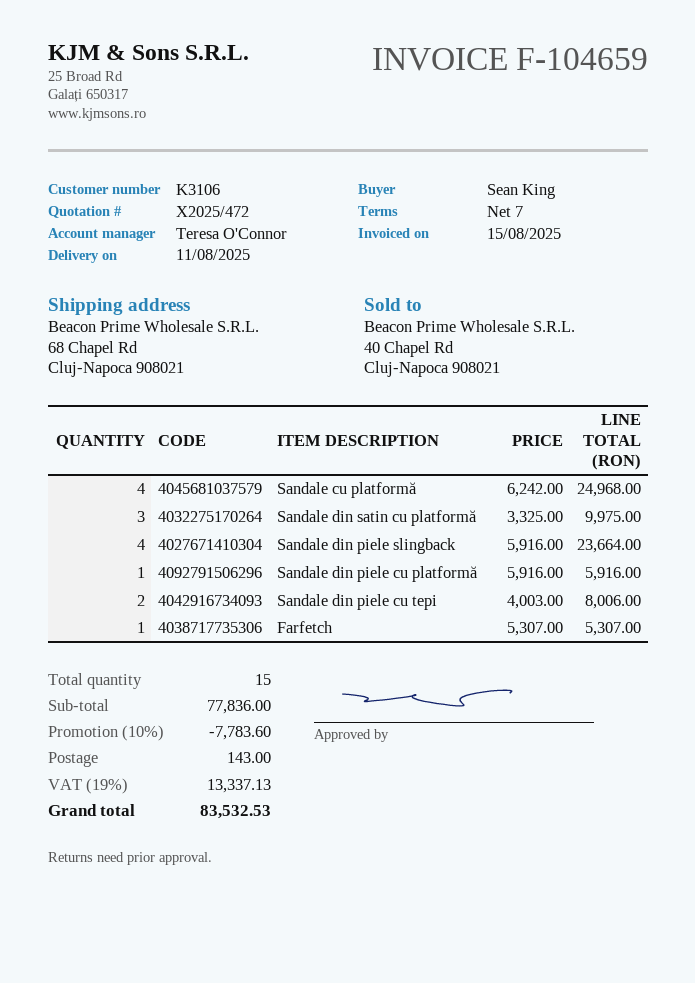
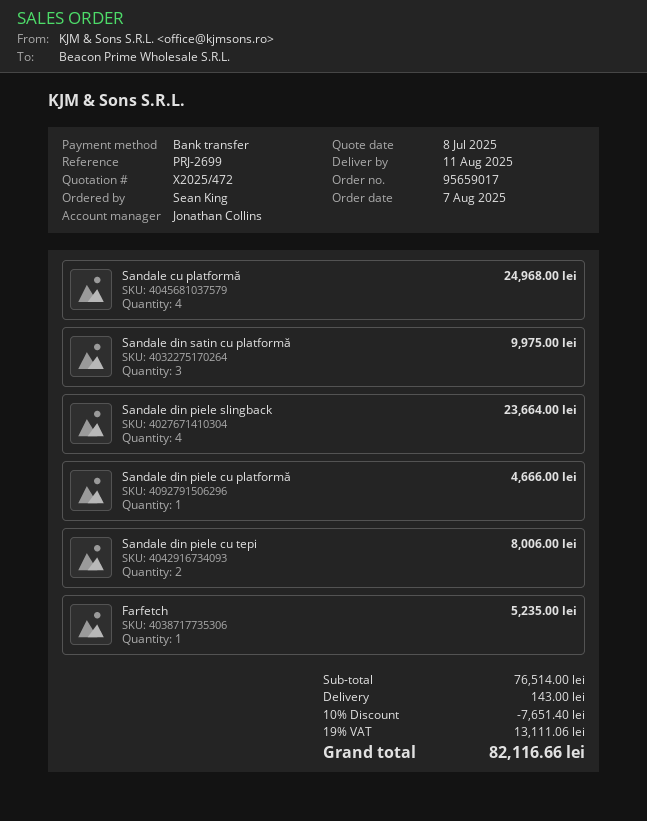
sales rep: Teresa O'Connor -> Jonathan Collins
Sandale din piele cu platformă: 1 for 5916.00 -> 1 for 4666.00
Farfetch: 1 for 5307.00 -> 1 for 5235.00
subtotal: 77836.00 -> 76514.00
discount: 10% = 7783.60 -> 10% = 7651.40
tax: 19% = 13337.13 -> 19% = 13111.06
total: 83532.53 -> 82116.66

